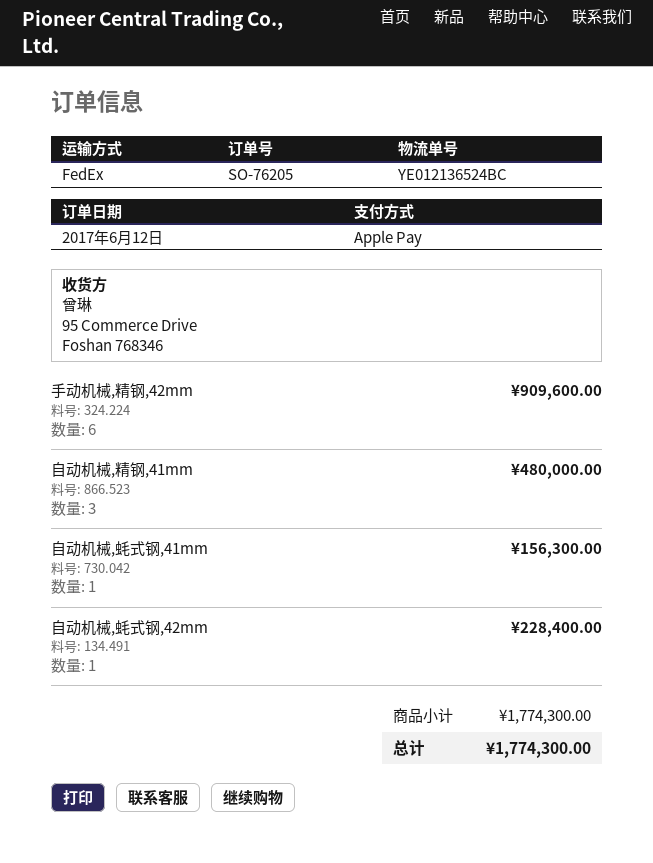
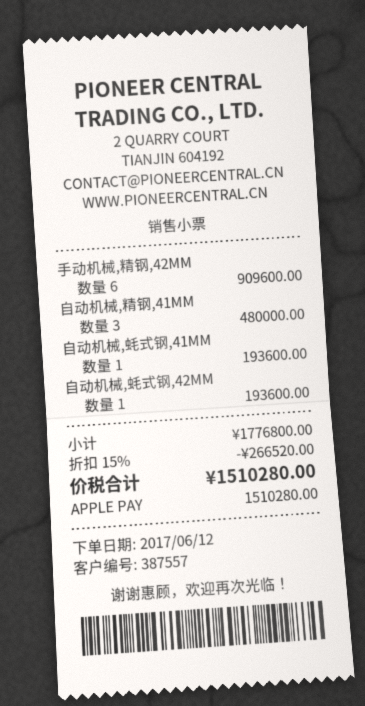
自动机械,蚝式钢,41mm: 1 for 156300.00 -> 1 for 193600.00
自动机械,蚝式钢,42mm: 1 for 228400.00 -> 1 for 193600.00
subtotal: 1774300.00 -> 1776800.00
discount: none -> 15% = 266520.00
total: 1774300.00 -> 1510280.00

